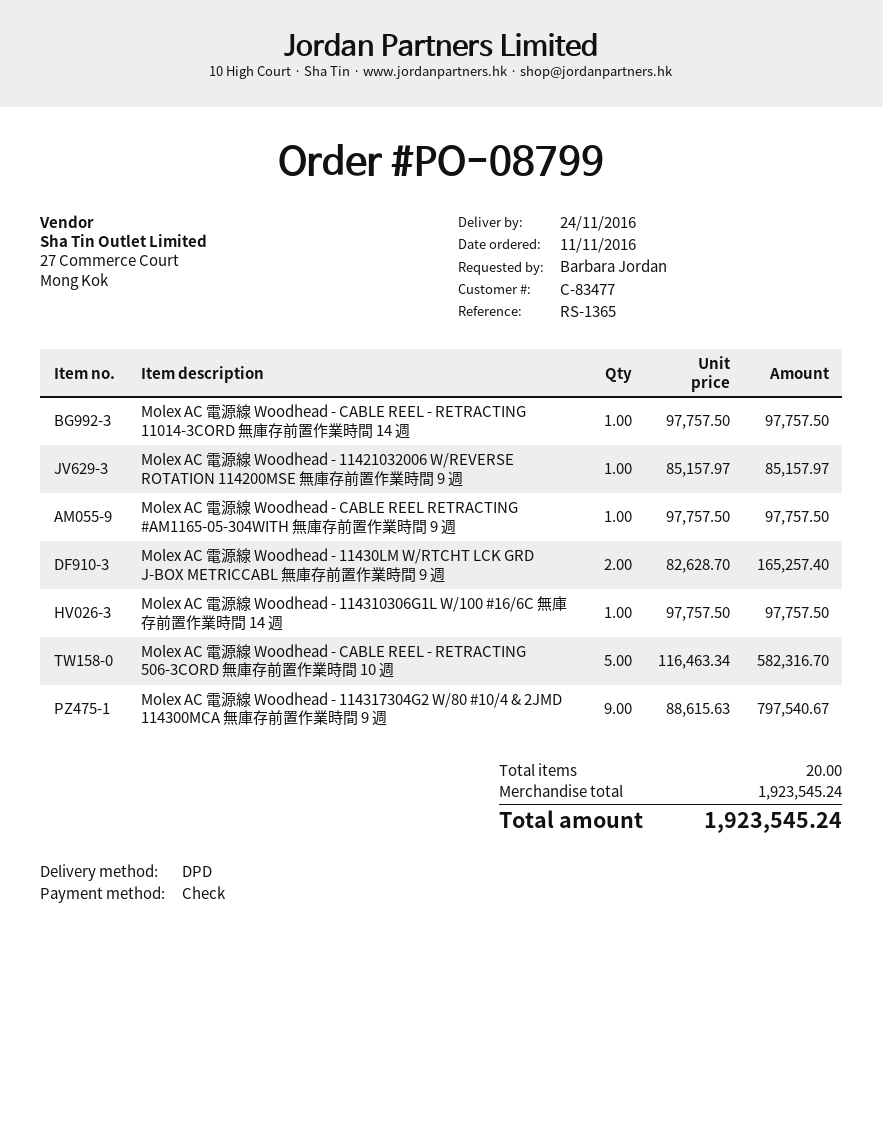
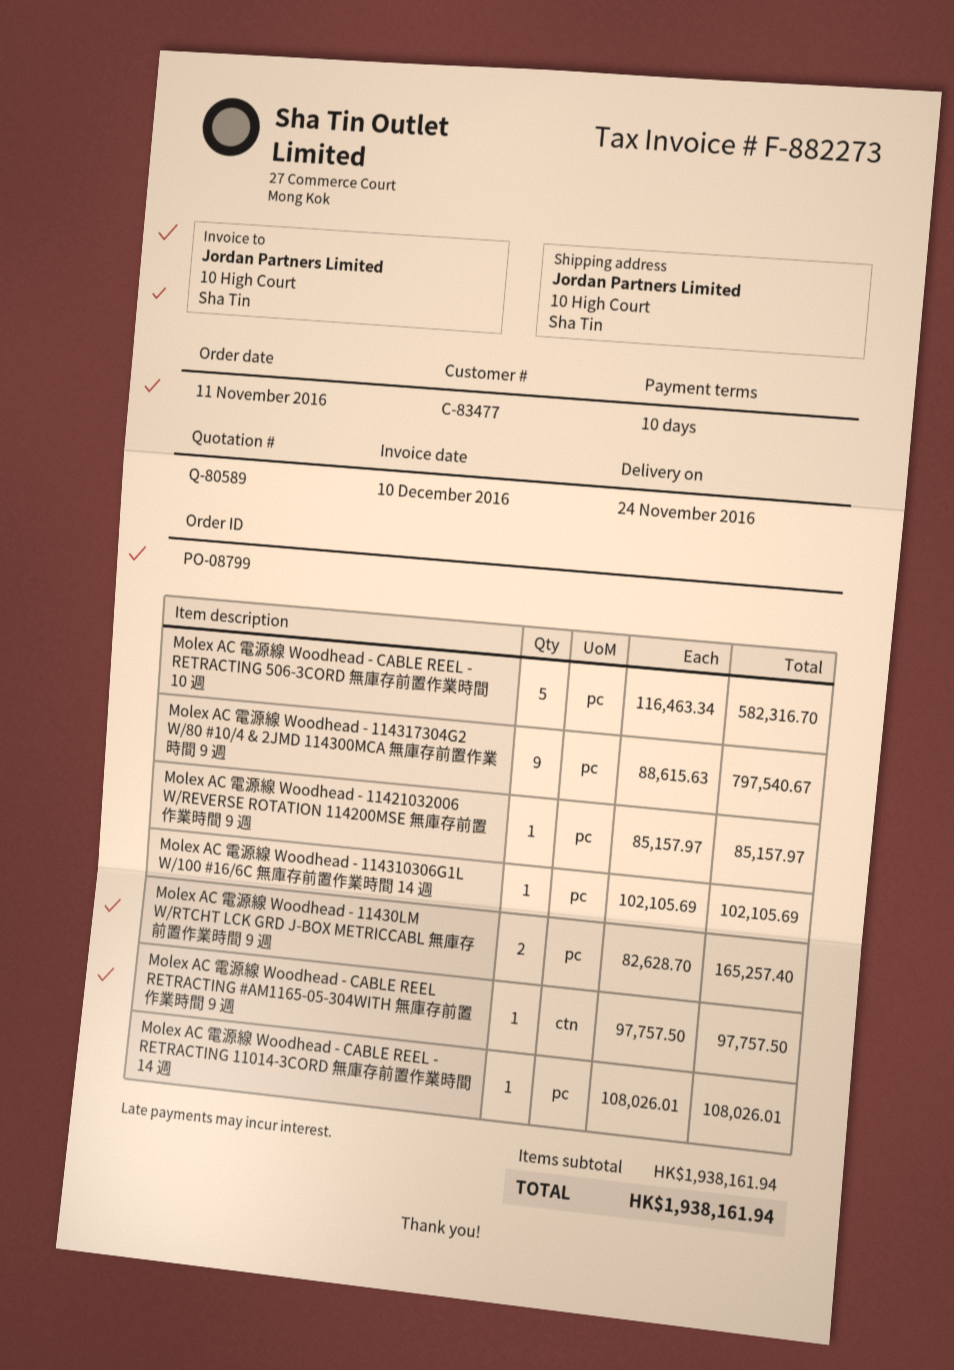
Molex AC 電源線 Woodhead - CABLE REEL - RETRACTING 11014-3CORD 無庫存前置作業時間 14 週: 1 x 97757.50 = 97757.50 -> 1 x 108026.01 = 108026.01
Molex AC 電源線 Woodhead - 114310306G1L W/100 #16/6C 無庫存前置作業時間 14 週: 1 x 97757.50 = 97757.50 -> 1 x 102105.69 = 102105.69
subtotal: 1923545.24 -> 1938161.94
total: 1923545.24 -> 1938161.94

